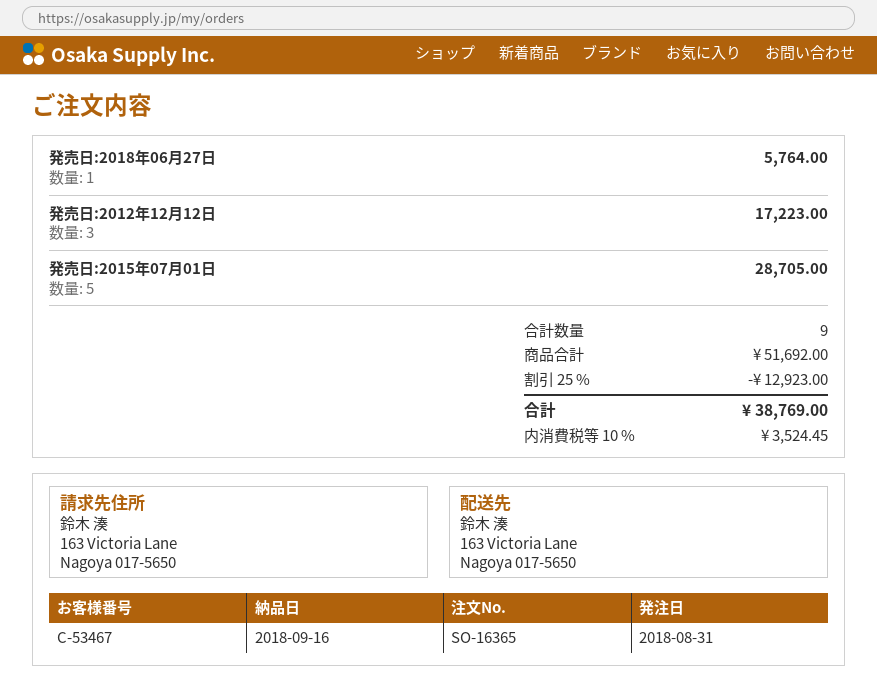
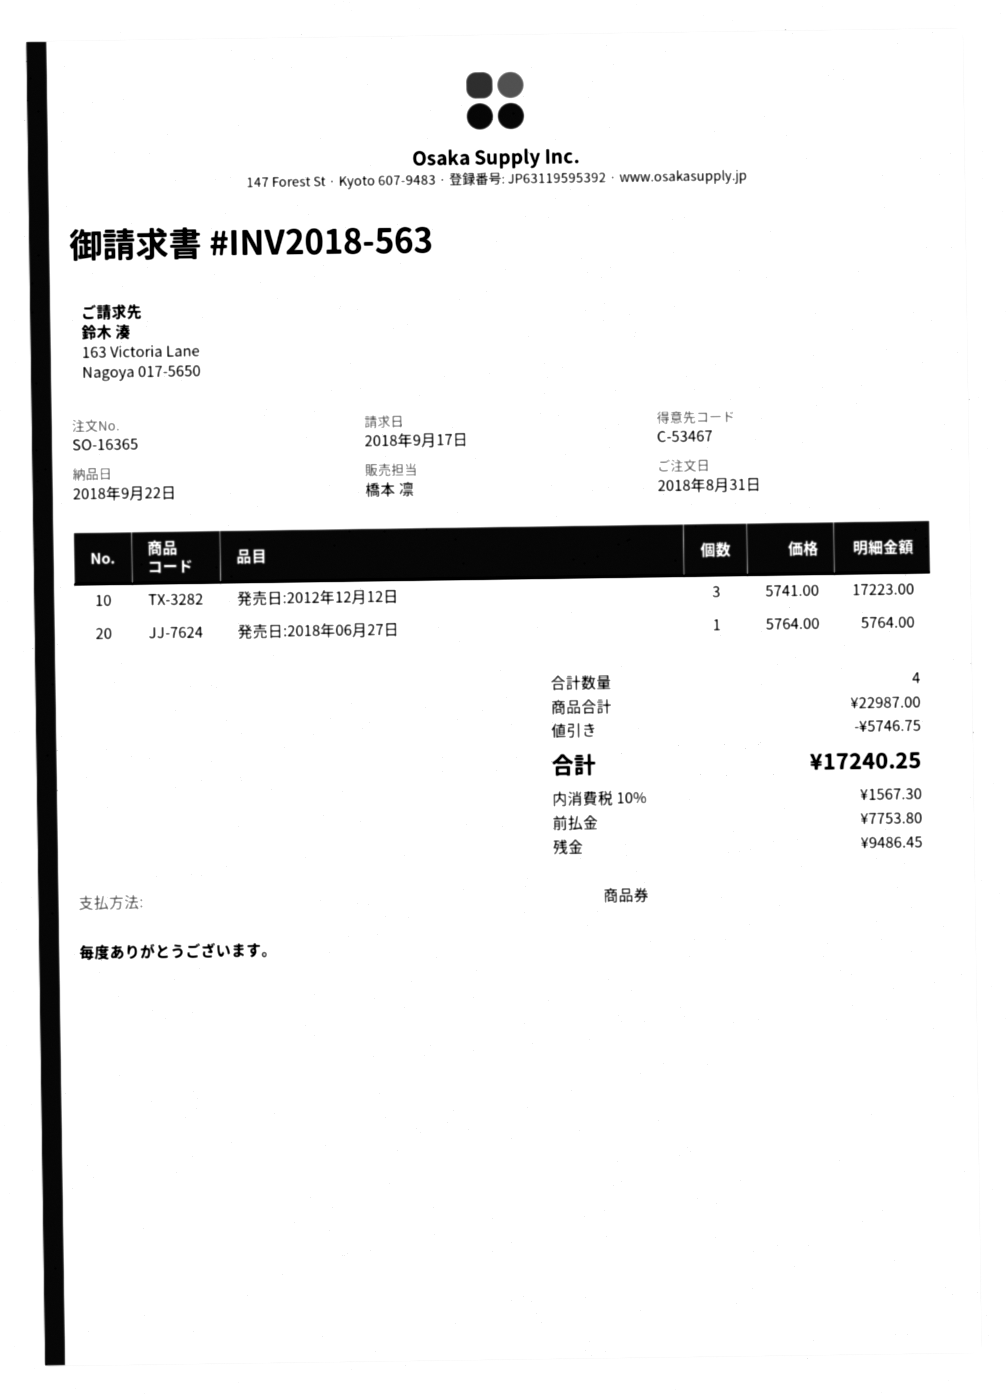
delivery date: 2018-09-16 -> 2018-09-22
発売日:2015年07月01日: 5 for 28705.00 -> none
total quantity: 9 -> 4
subtotal: 51692.00 -> 22987.00
discount: 12923.00 -> 5746.75
tax: 10% = 3524.45 -> 10% = 1567.30
total: 38769.00 -> 17240.25

